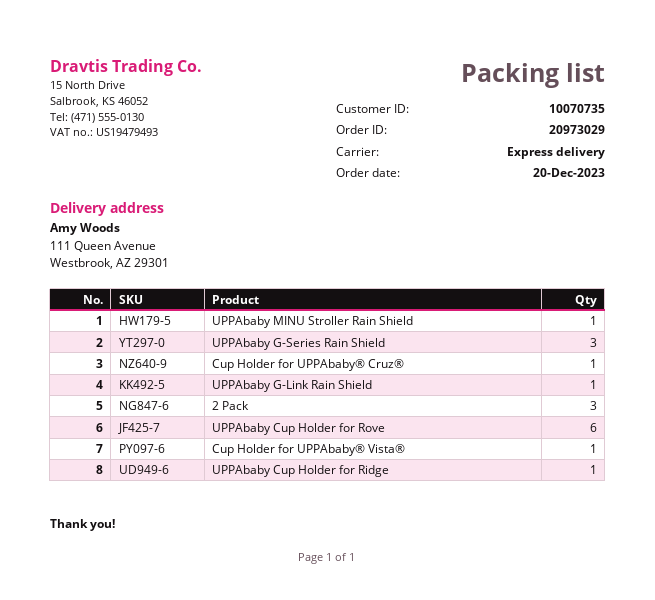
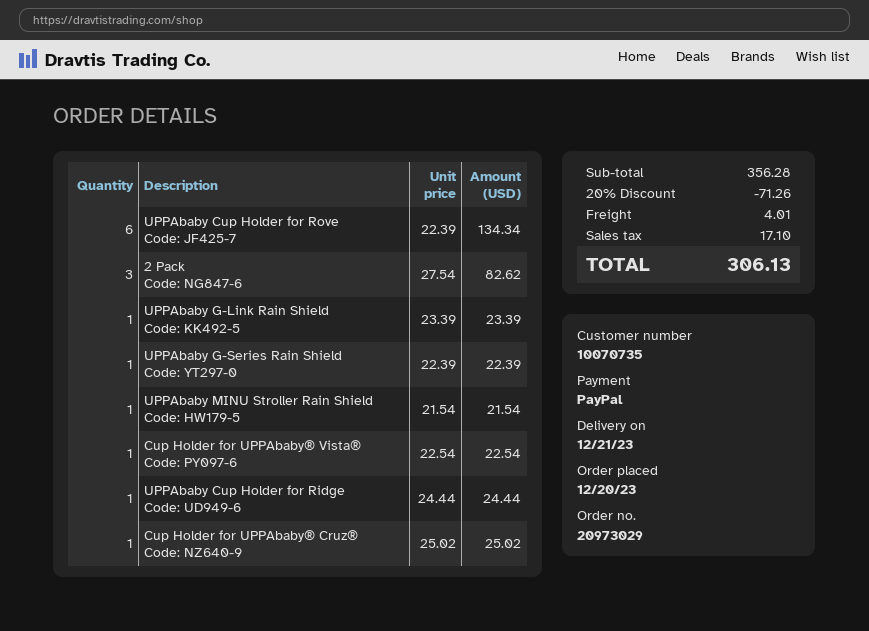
UPPAbaby G-Series Rain Shield: 3 -> 1

